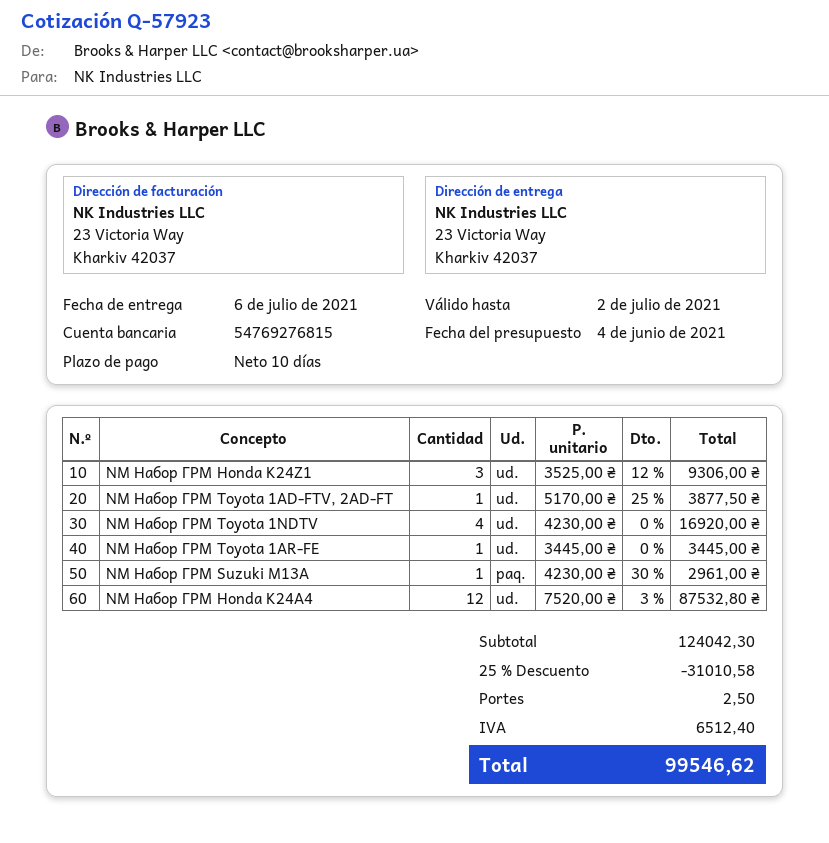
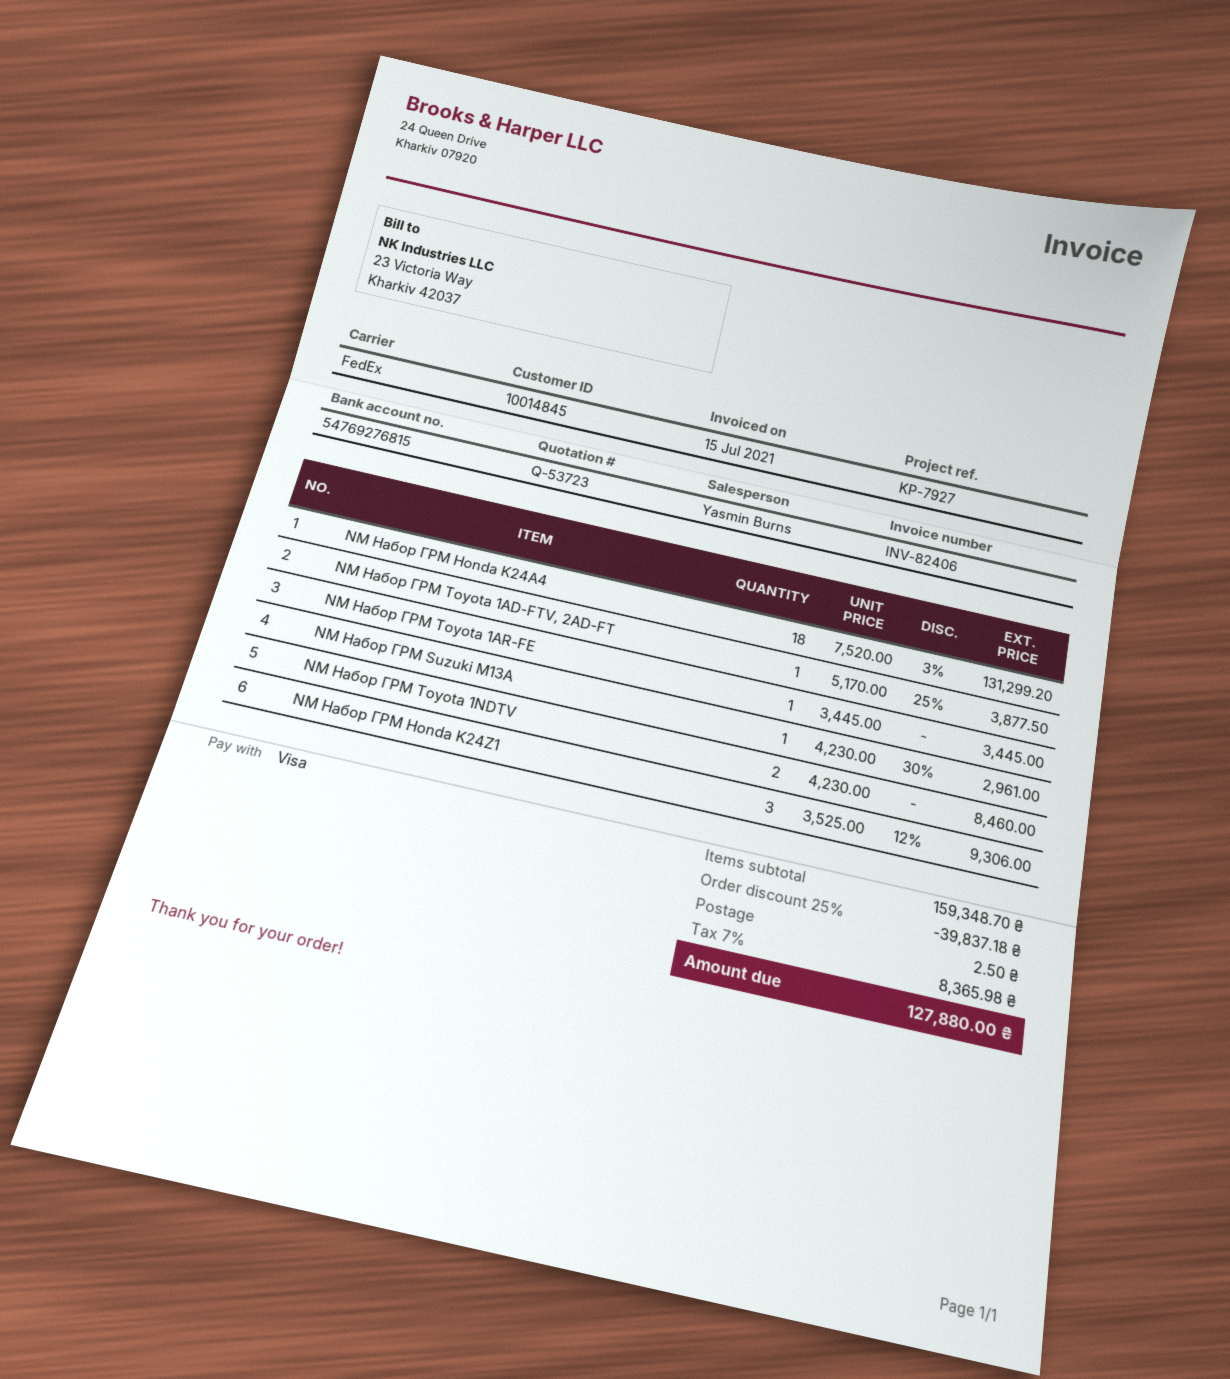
quote number: Q-57923 -> Q-53723
NM Набор ГРМ Toyota 1NDTV: 4 x 4230.00 = 16920.00 -> 2 x 4230.00 = 8460.00
NM Набор ГРМ Honda K24A4: 12 x 7520.00 - 3% = 87532.80 -> 18 x 7520.00 - 3% = 131299.20
subtotal: 124042.30 -> 159348.70
discount: 25% = 31010.58 -> 25% = 39837.18
tax: 6512.40 -> 8365.98
total: 99546.62 -> 127880.00

